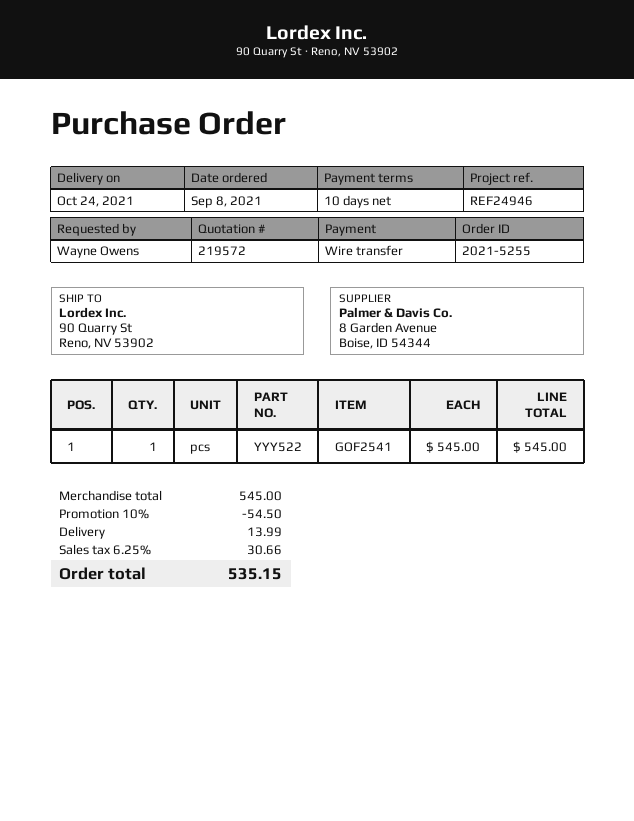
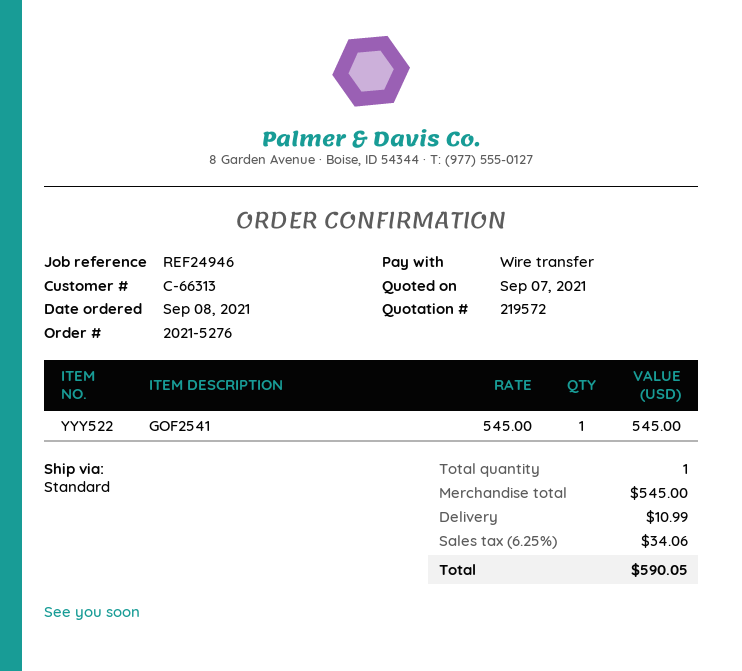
order number: 2021-5255 -> 2021-5276
discount: 10% = 54.50 -> none
shipping: 13.99 -> 10.99
tax: 6.25% = 30.66 -> 6.25% = 34.06
total: 535.15 -> 590.05

